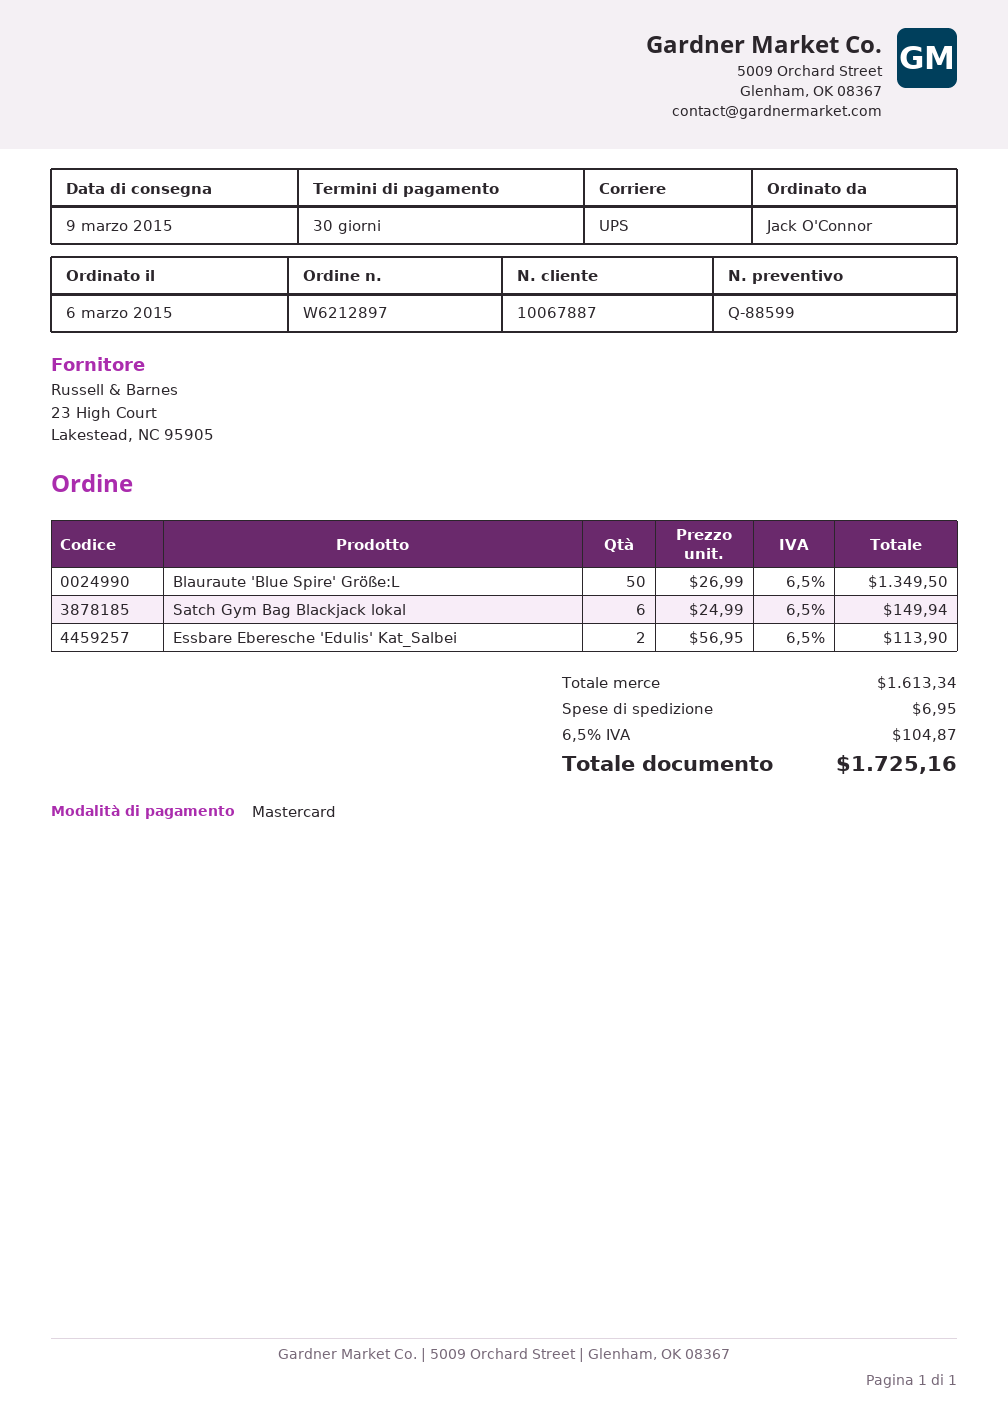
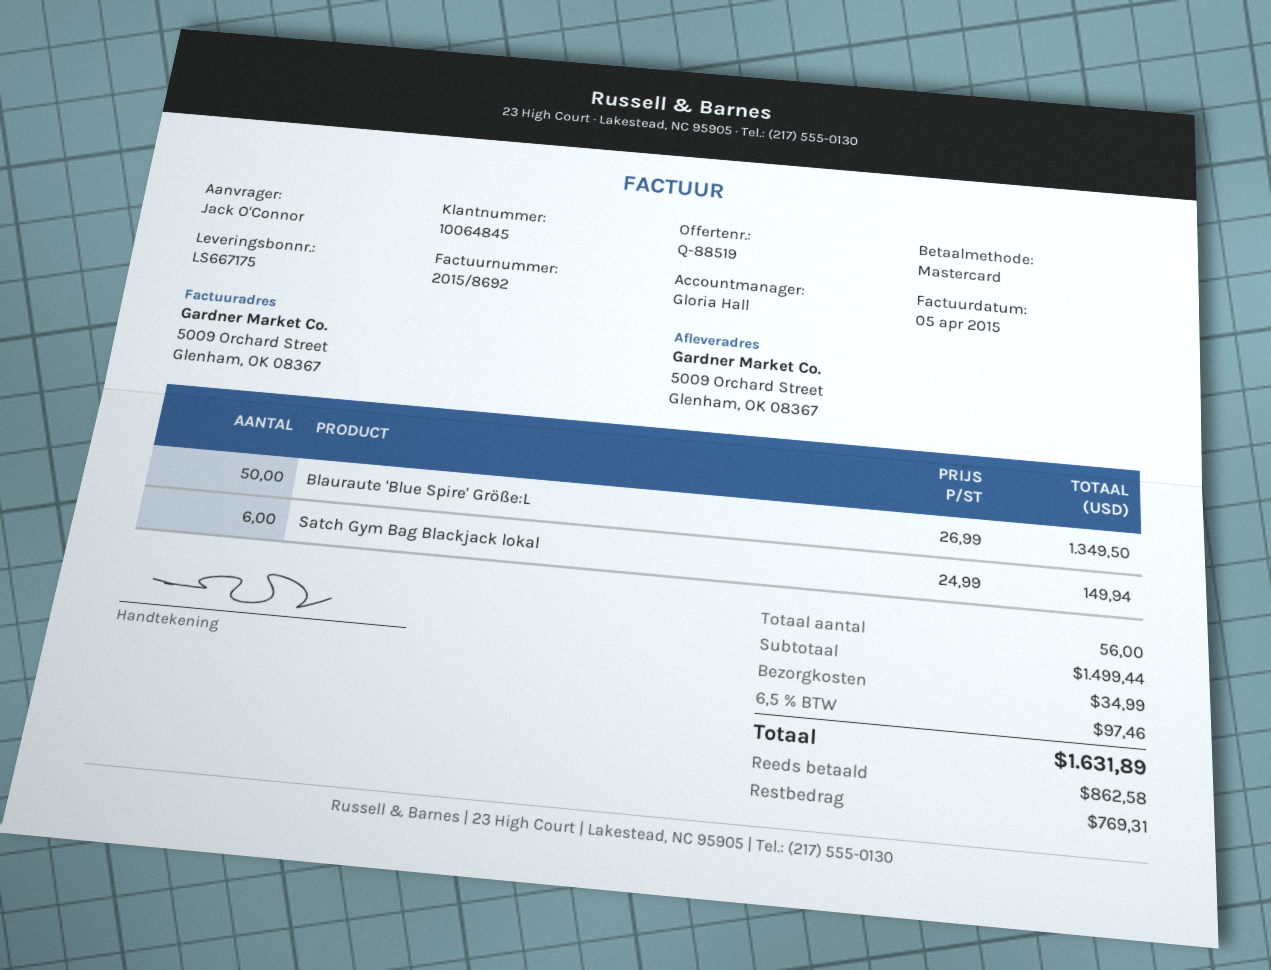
quote number: Q-88599 -> Q-88519
customer number: 10067887 -> 10064845
Essbare Eberesche 'Edulis' Kat_Salbei: 2 x 56.95 = 113.90 -> none
subtotal: 1613.34 -> 1499.44
shipping: 6.95 -> 34.99
tax: 6.5% = 104.87 -> 6.5% = 97.46
total: 1725.16 -> 1631.89

